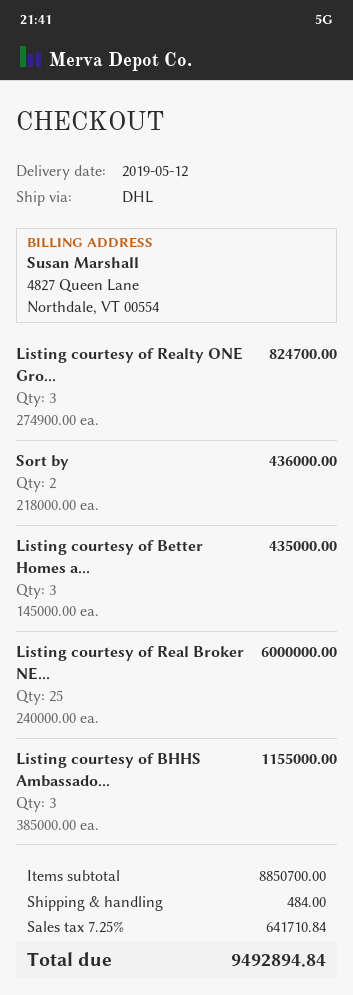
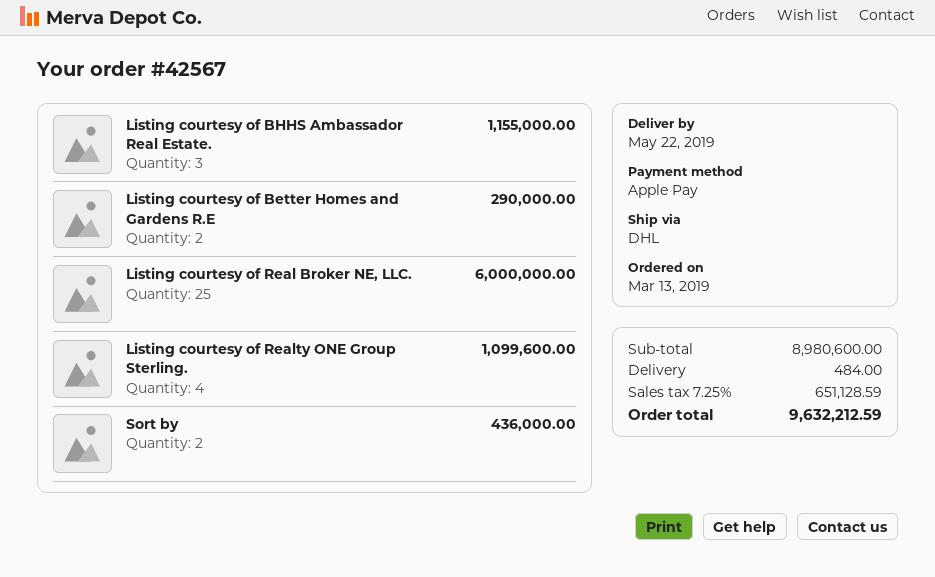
delivery date: 2019-05-12 -> 2019-05-22
Listing courtesy of Realty ONE Gro...: 3 for 824700.00 -> 4 for 1099600.00
Listing courtesy of Better Homes a...: 3 for 435000.00 -> 2 for 290000.00
subtotal: 8850700.00 -> 8980600.00
tax: 7.25% = 641710.84 -> 7.25% = 651128.59
total: 9492894.84 -> 9632212.59

